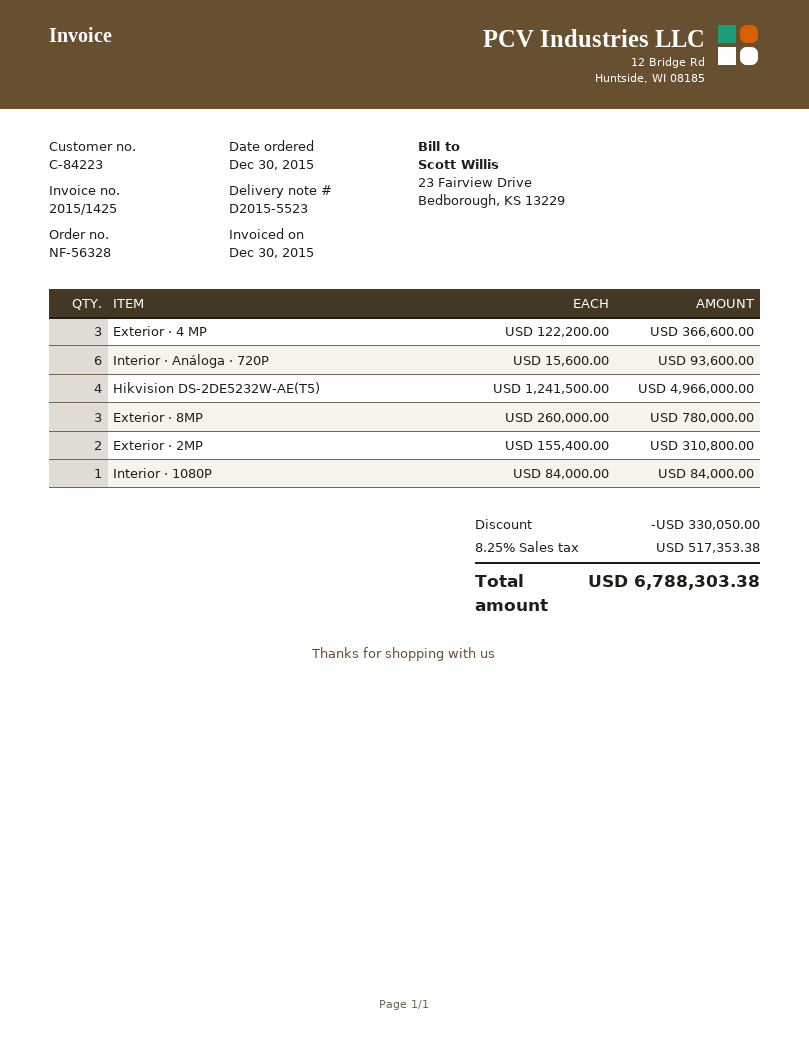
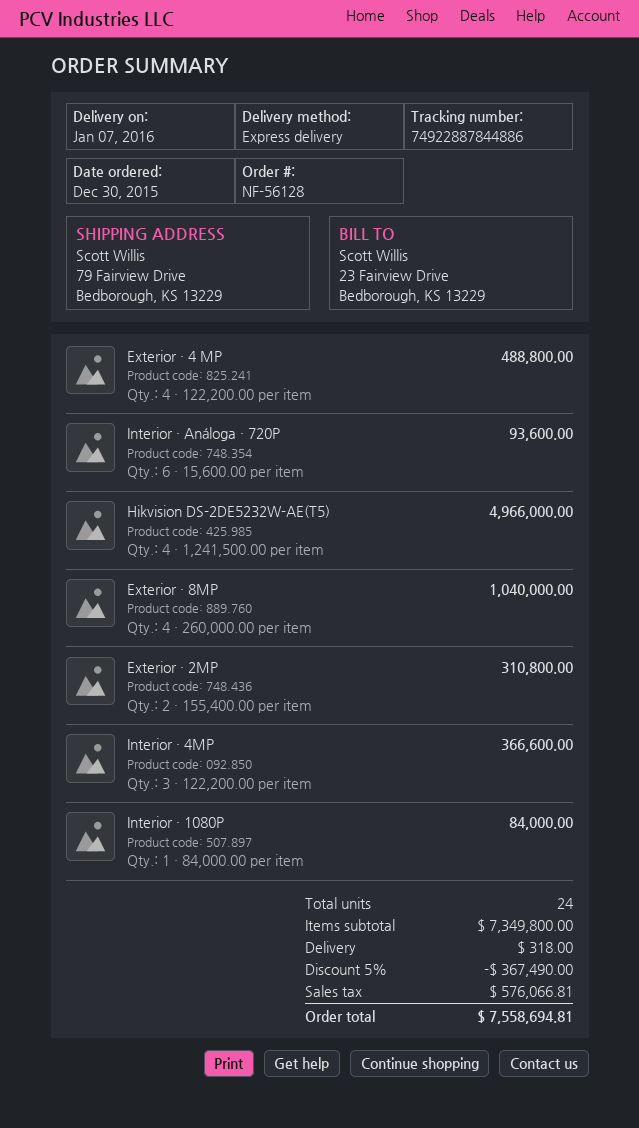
order number: NF-56328 -> NF-56128
Exterior · 4 MP: 3 x 122200.00 = 366600.00 -> 4 x 122200.00 = 488800.00
Exterior · 8MP: 3 x 260000.00 = 780000.00 -> 4 x 260000.00 = 1040000.00
Interior · 4MP: none -> 3 x 122200.00 = 366600.00
discount: 330050.00 -> 367490.00
shipping: none -> 318.00
tax: 517353.38 -> 576066.81
total: 6788303.38 -> 7558694.81

